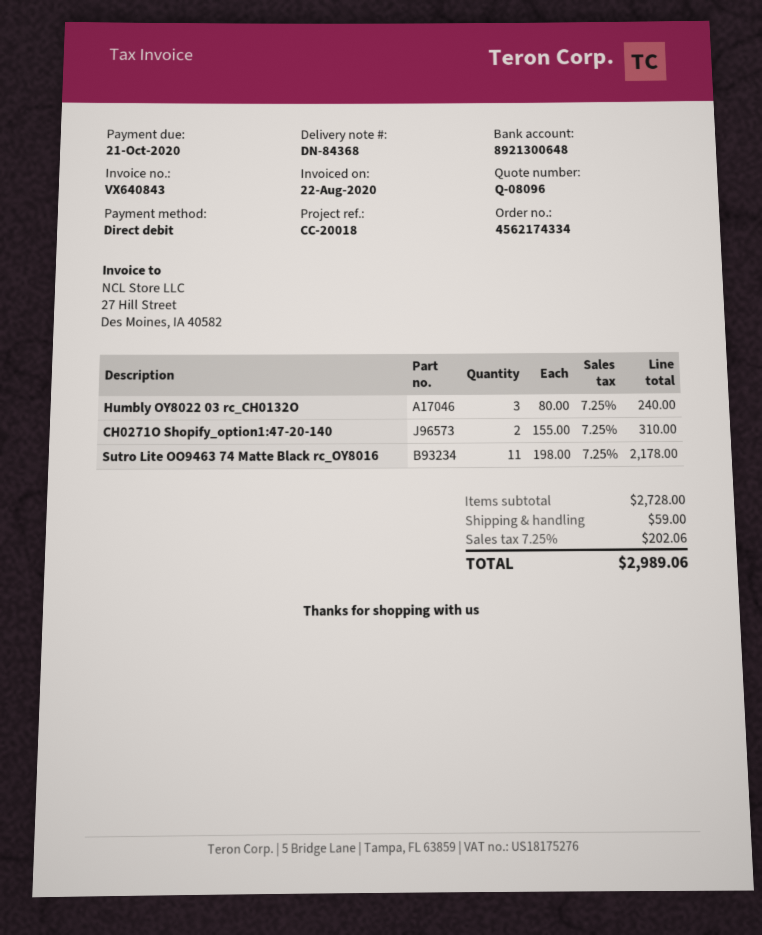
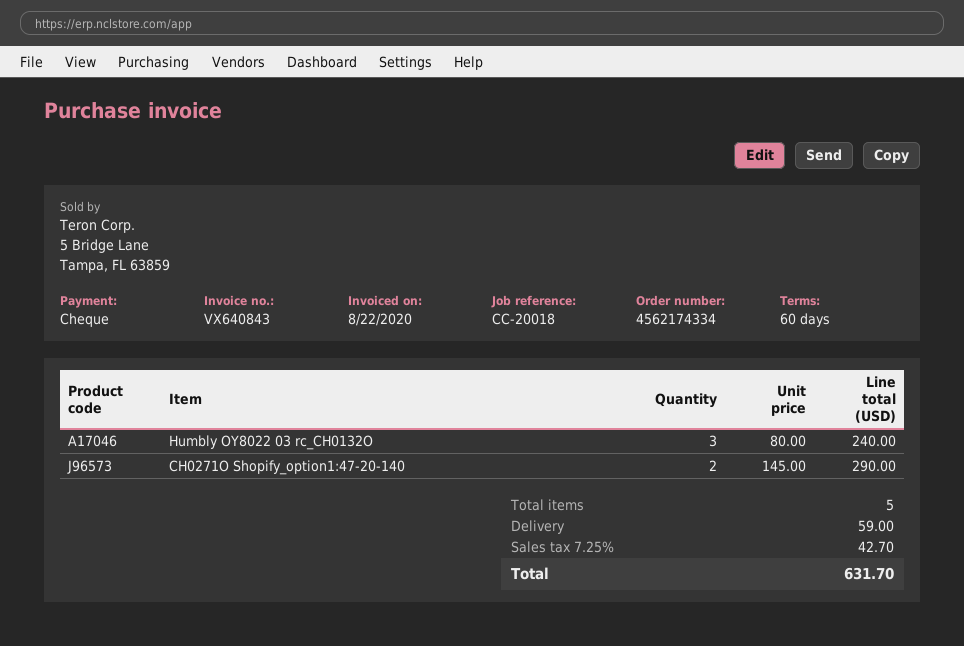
payment method: direct debit -> cheque
CH0271O Shopify_option1:47-20-140: 2 x 155.00 = 310.00 -> 2 x 145.00 = 290.00
Sutro Lite OO9463 74 Matte Black rc_OY8016: 11 x 198.00 = 2178.00 -> none
tax: 7.25% = 202.06 -> 7.25% = 42.70
total: 2989.06 -> 631.70

